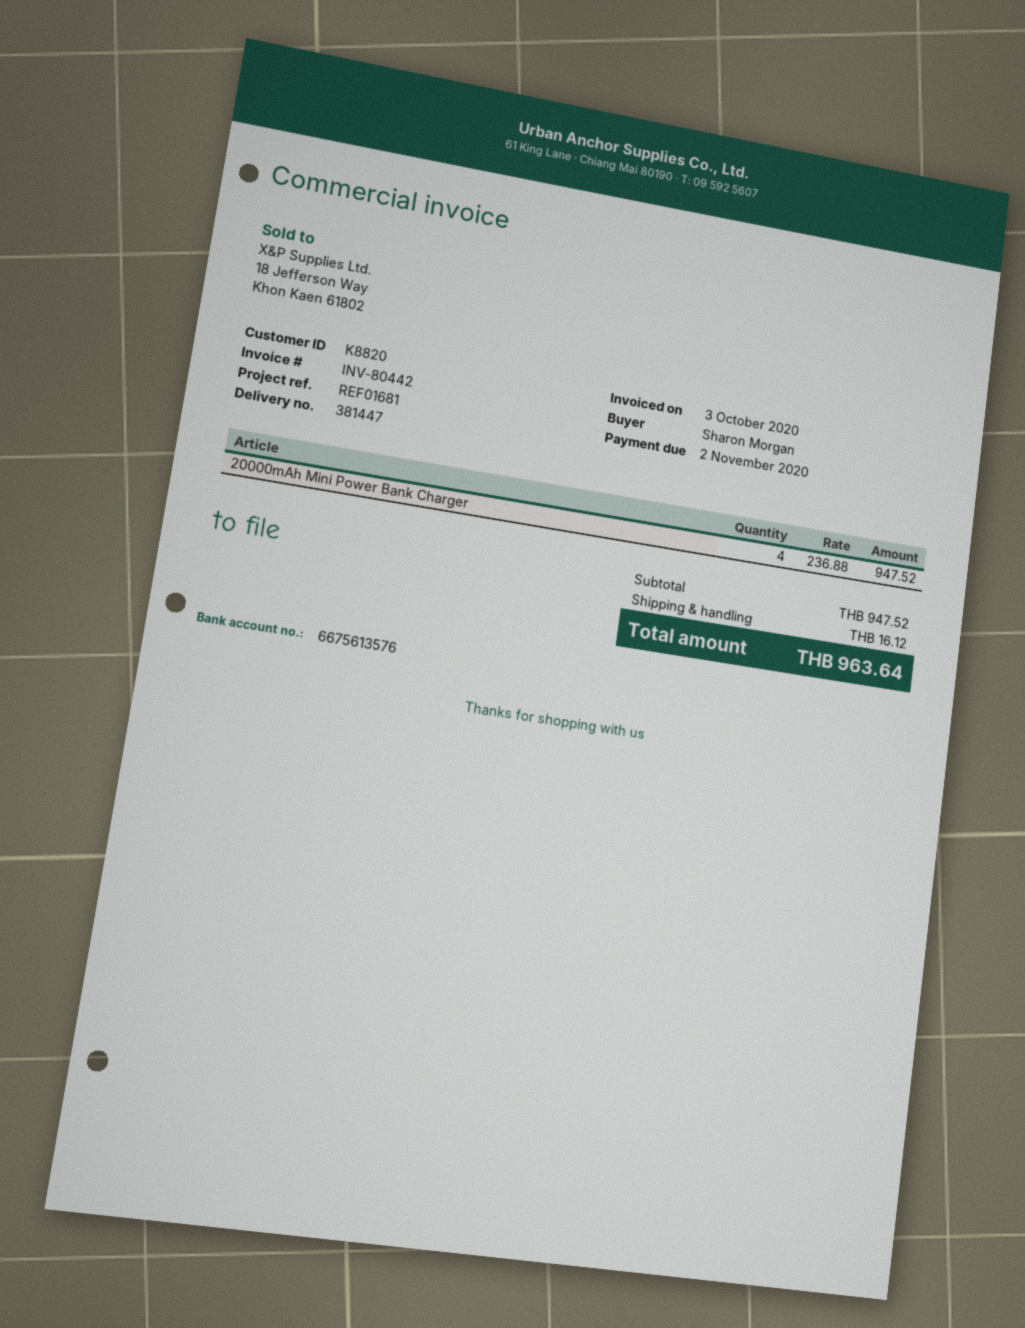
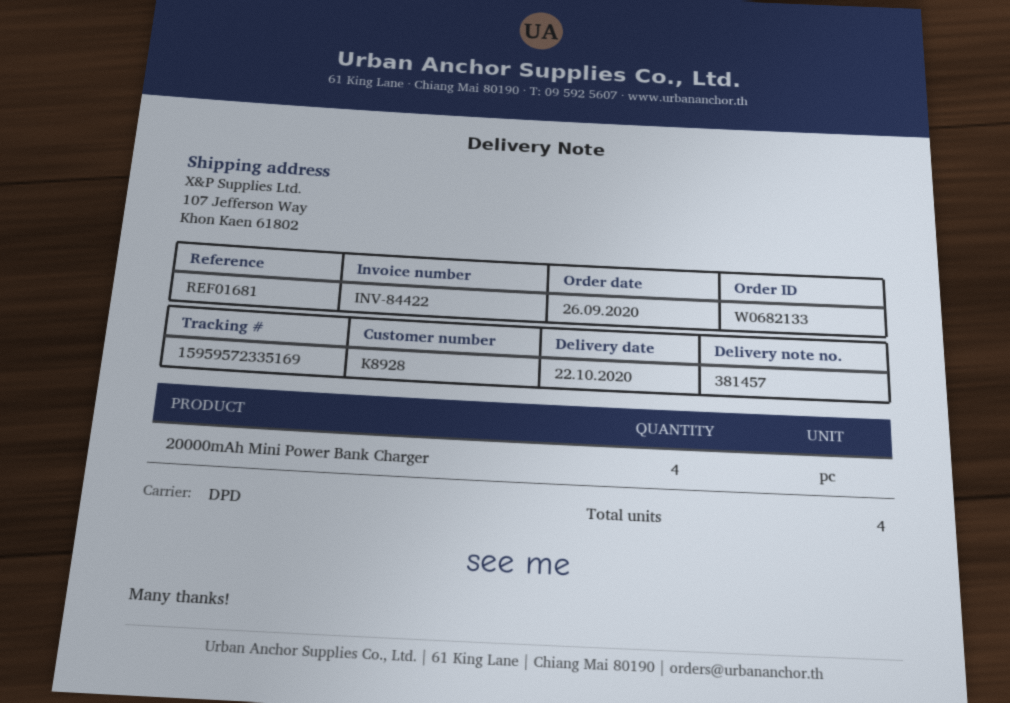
delivery note number: 381447 -> 381457
invoice number: INV-80442 -> INV-84422
customer number: K8820 -> K8928

